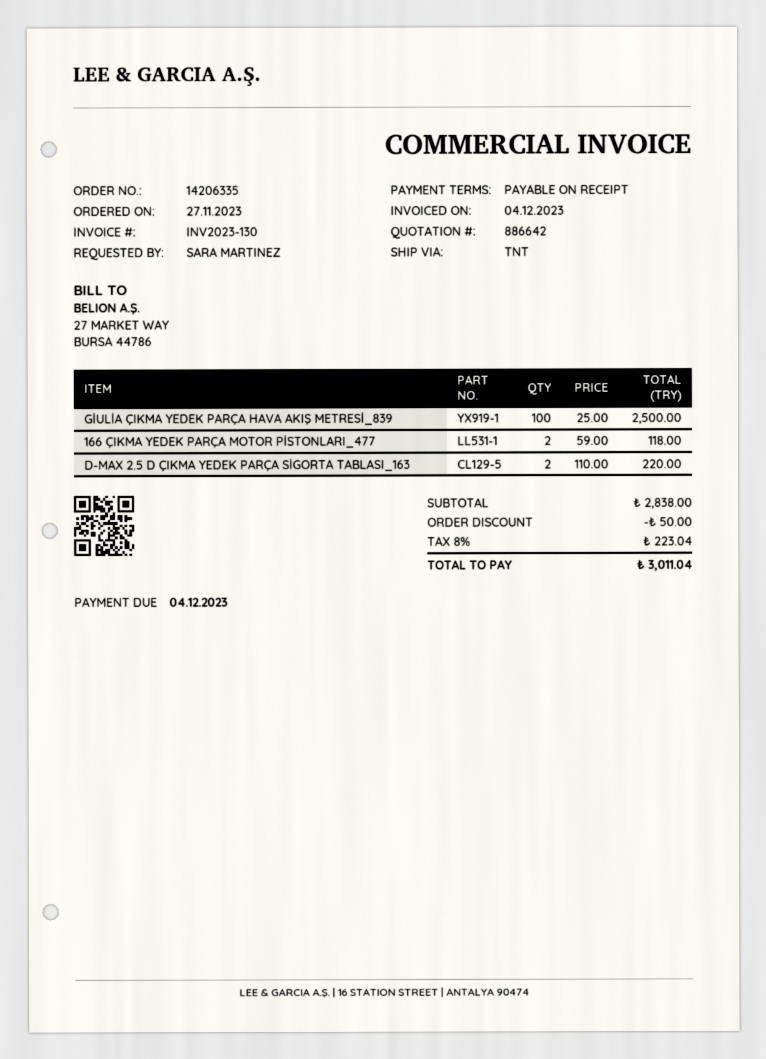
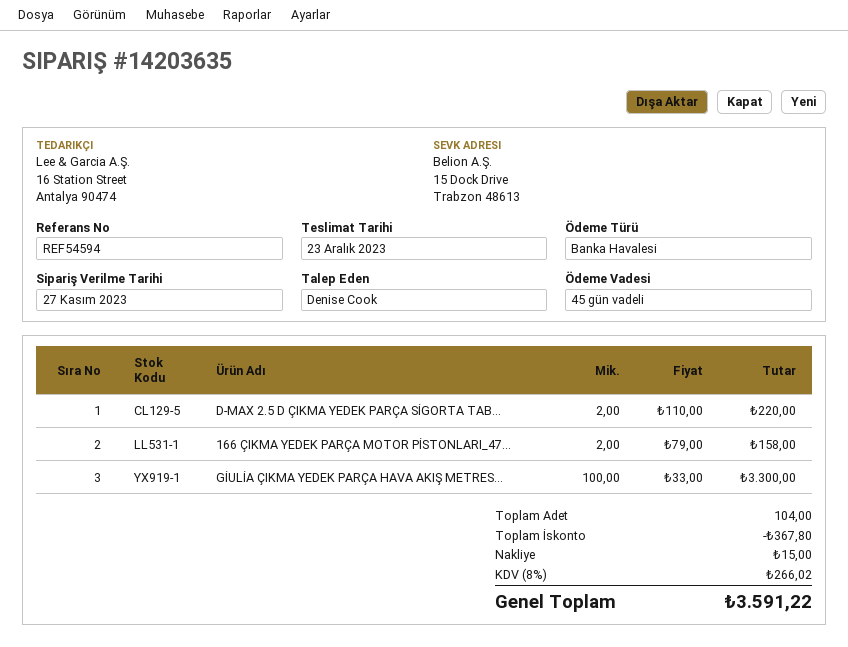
order number: 14206335 -> 14203635
payment terms: on receipt -> 45 days
ordered by: SARA MARTINEZ -> Denise Cook
GİULİA ÇIKMA YEDEK PARÇA HAVA AKIŞ METRESİ_839: 100 x 25.00 = 2500.00 -> 100 x 33.00 = 3300.00
166 ÇIKMA YEDEK PARÇA MOTOR PİSTONLARI_477: 2 x 59.00 = 118.00 -> 2 x 79.00 = 158.00
discount: 50.00 -> 367.80
shipping: none -> 15.00
tax: 8% = 223.04 -> 8% = 266.02
total: 3011.04 -> 3591.22

